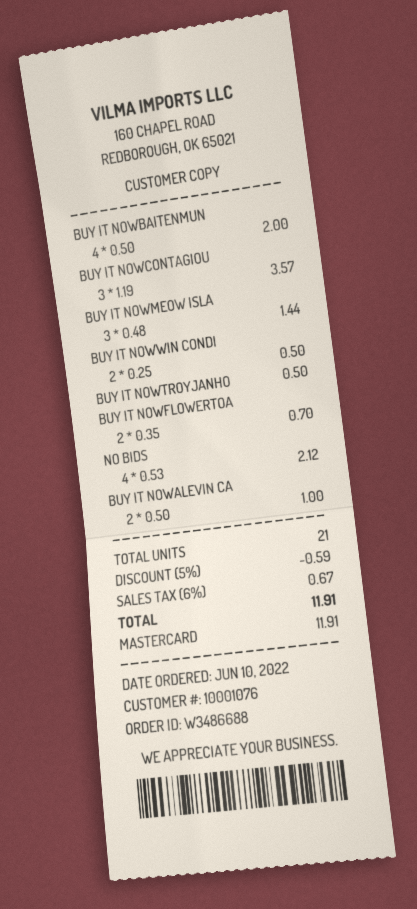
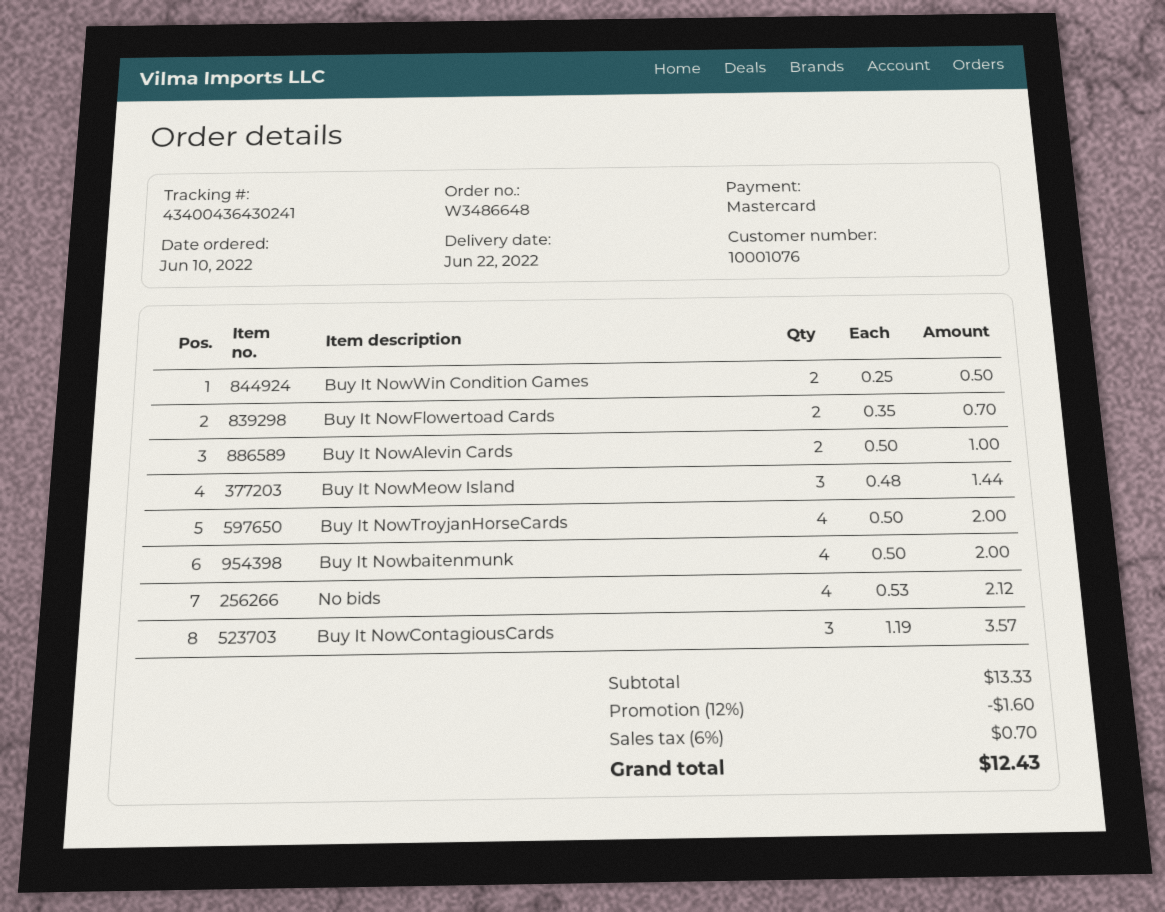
order number: W3486688 -> W3486648
BUY IT NOWTROYJANHO: 1 x 0.50 = 0.50 -> 4 x 0.50 = 2.00
discount: 5% = 0.59 -> 12% = 1.60
tax: 6% = 0.67 -> 6% = 0.70
total: 11.91 -> 12.43

